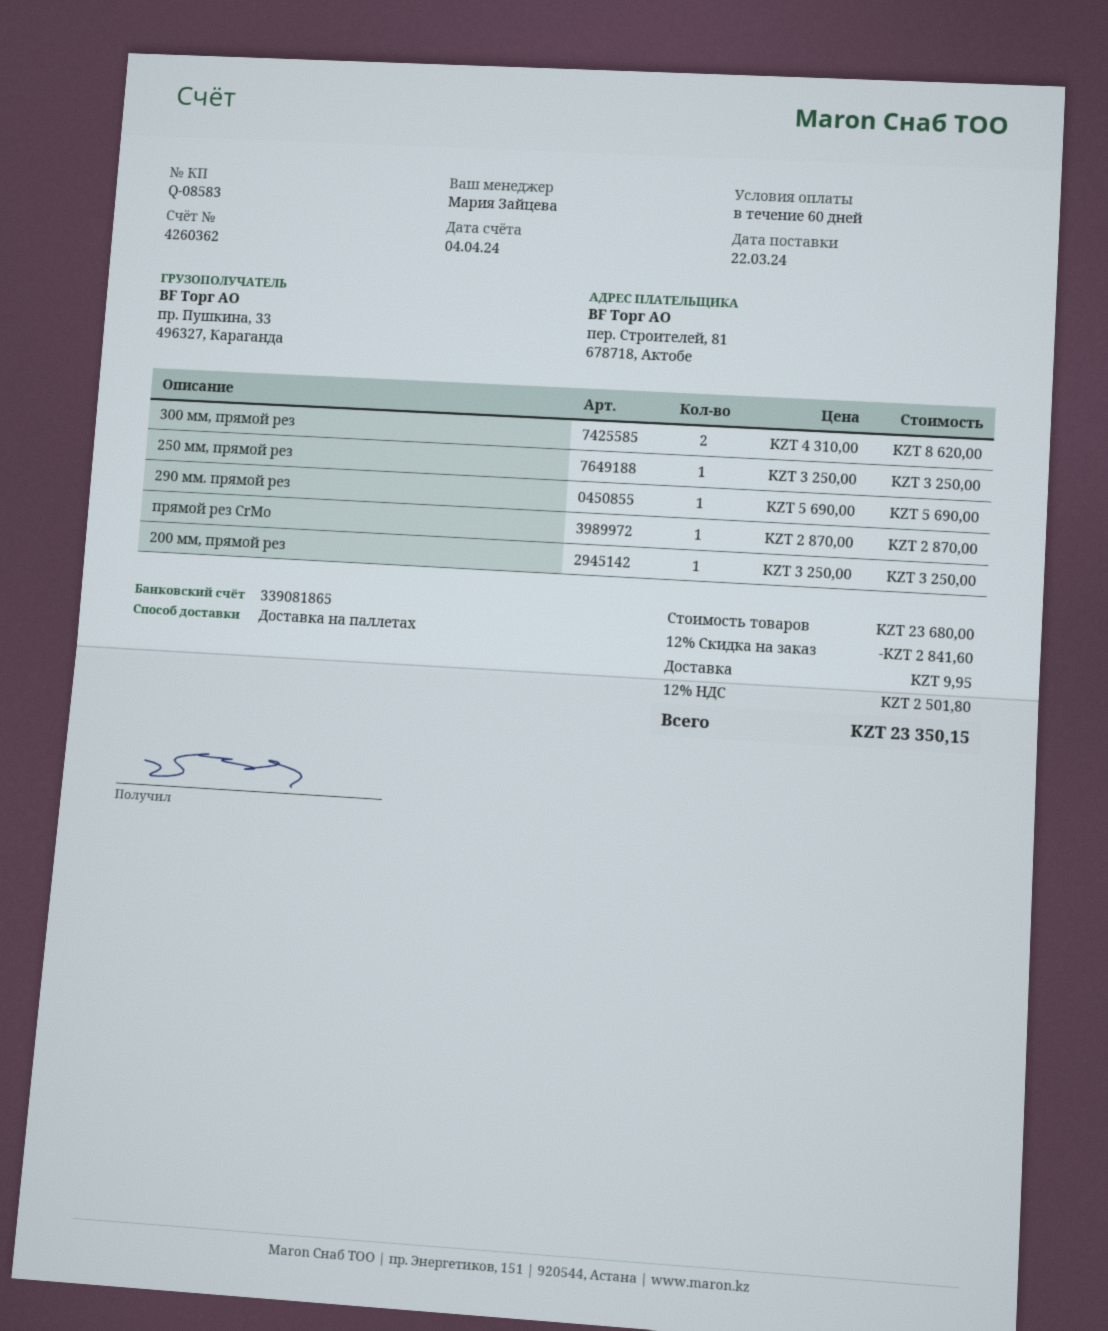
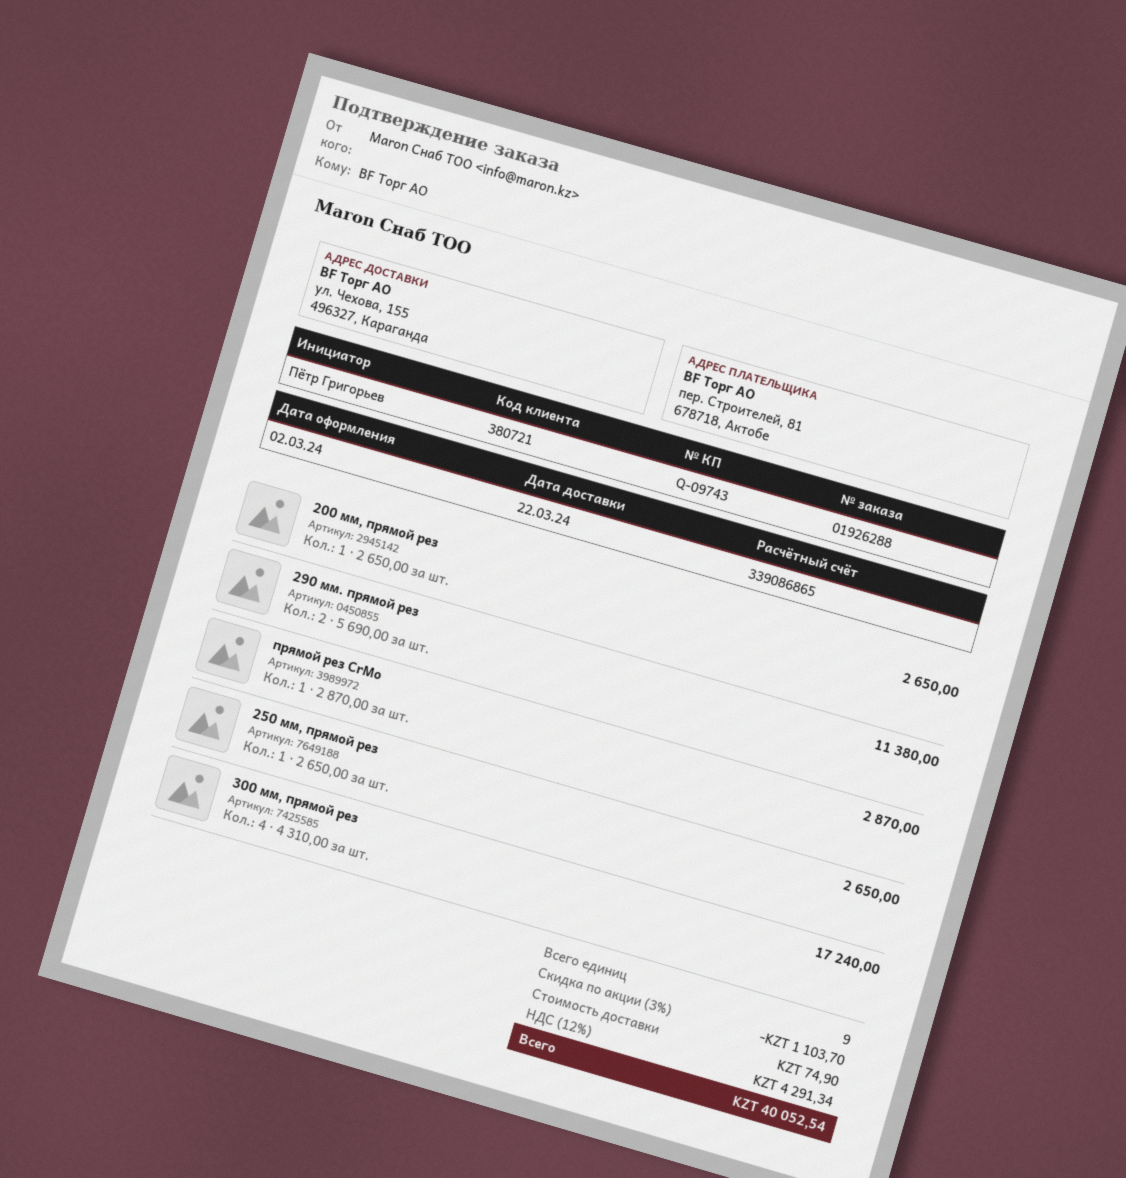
quote number: Q-08583 -> Q-09743
bank account: 339081865 -> 339086865
ship to: пр. Пушкина, 33, 496327, Караганда -> ул. Чехова, 155, 496327, Караганда
300 мм, прямой рез: 2 x 4310.00 = 8620.00 -> 4 x 4310.00 = 17240.00
250 мм, прямой рез: 1 x 3250.00 = 3250.00 -> 1 x 2650.00 = 2650.00
290 мм. прямой рез: 1 x 5690.00 = 5690.00 -> 2 x 5690.00 = 11380.00
200 мм, прямой рез: 1 x 3250.00 = 3250.00 -> 1 x 2650.00 = 2650.00
discount: 12% = 2841.60 -> 3% = 1103.70
shipping: 9.95 -> 74.90
tax: 12% = 2501.80 -> 12% = 4291.34
total: 23350.15 -> 40052.54

